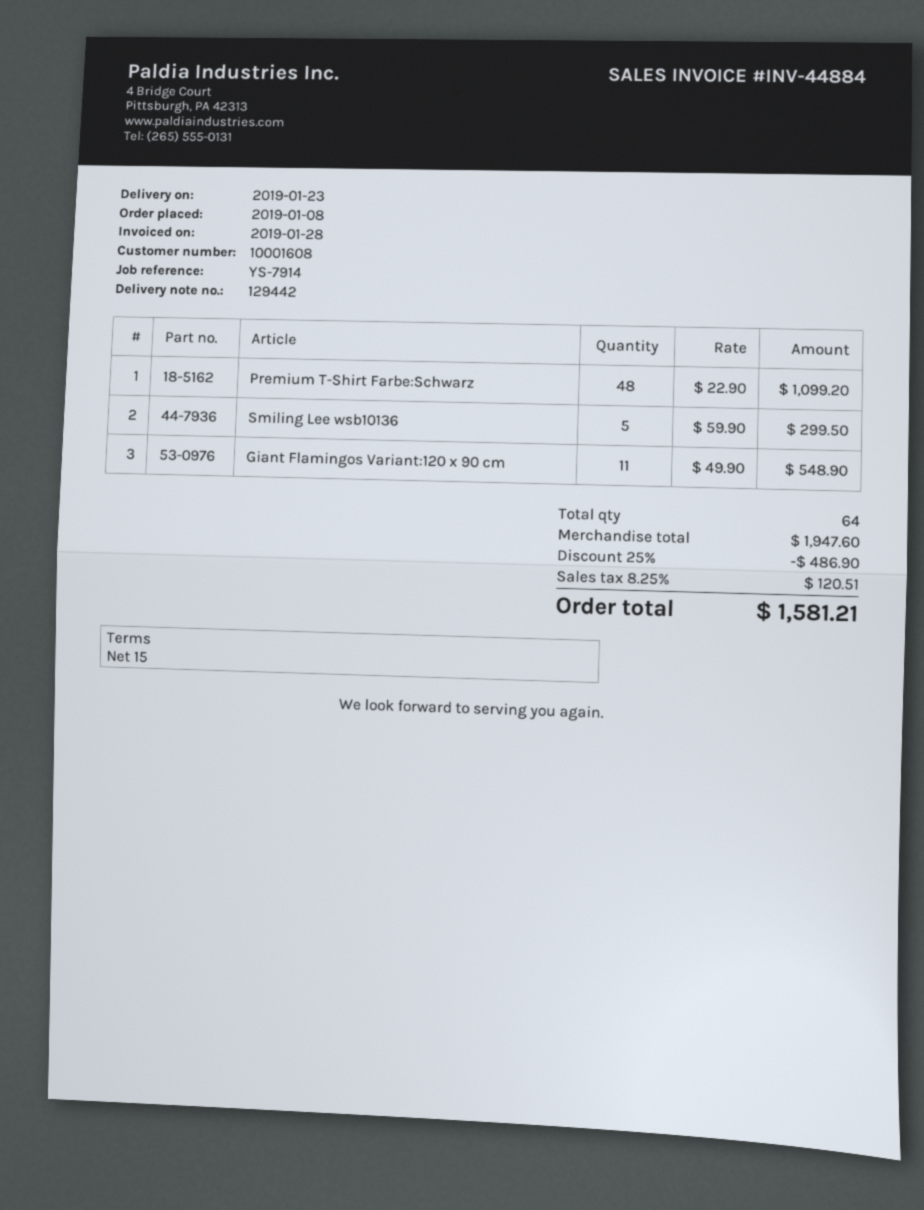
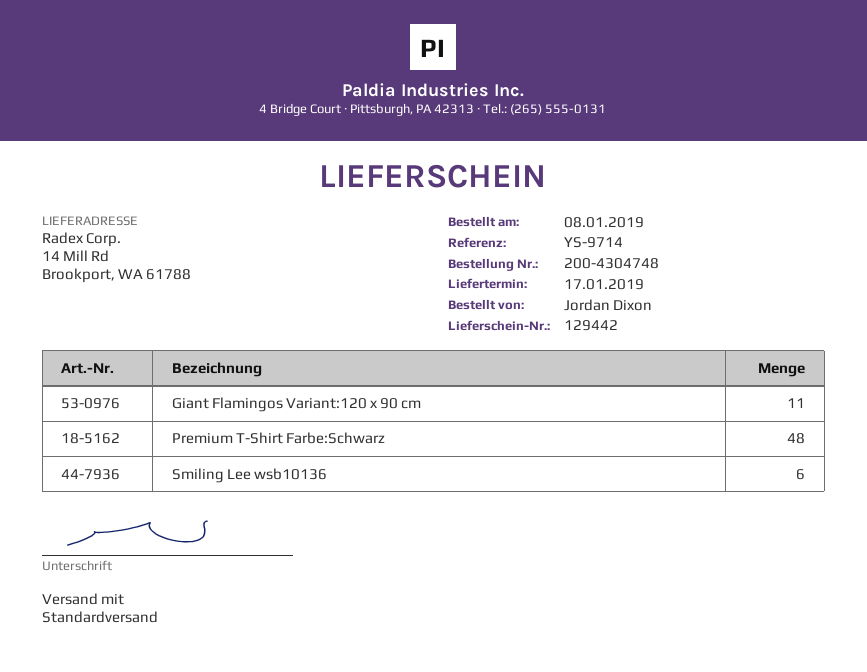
delivery date: 2019-01-23 -> 2019-01-17
reference: YS-7914 -> YS-9714
Smiling Lee wsb10136: 5 -> 6

